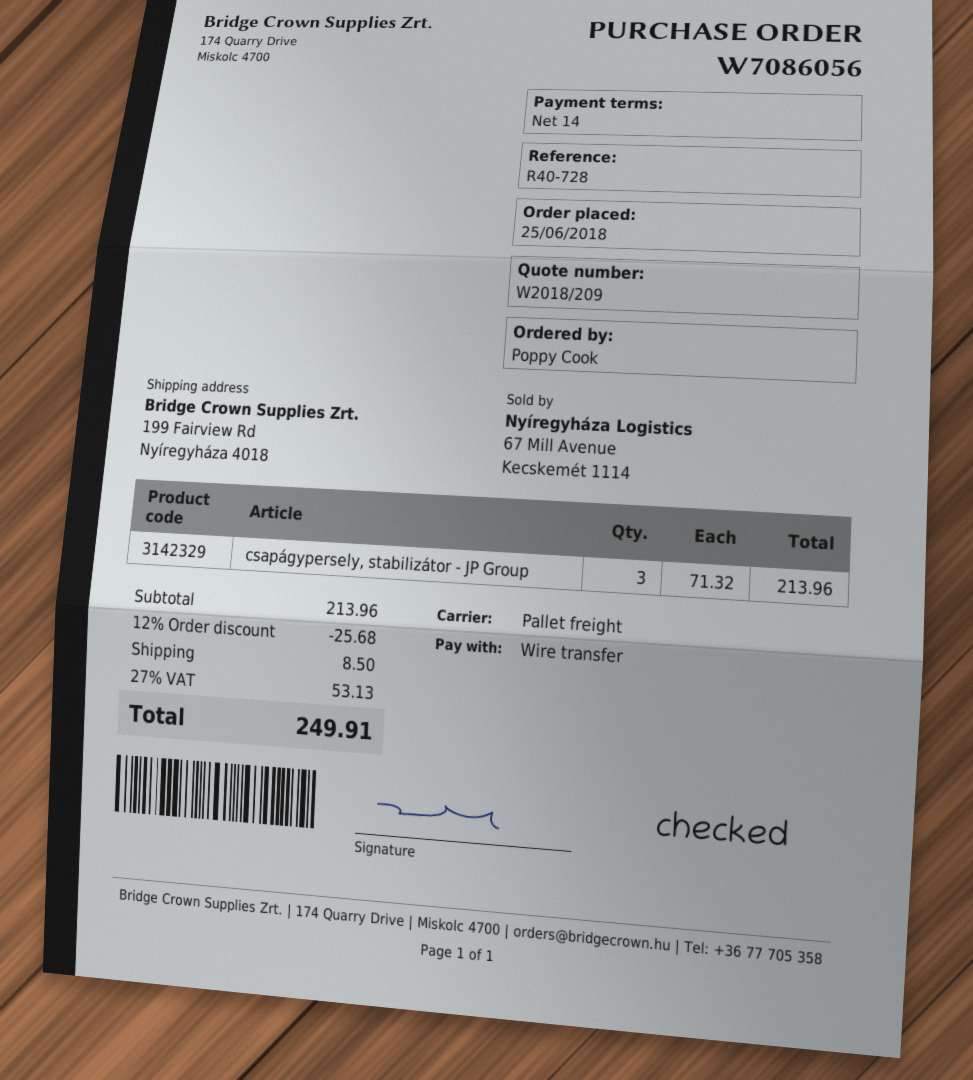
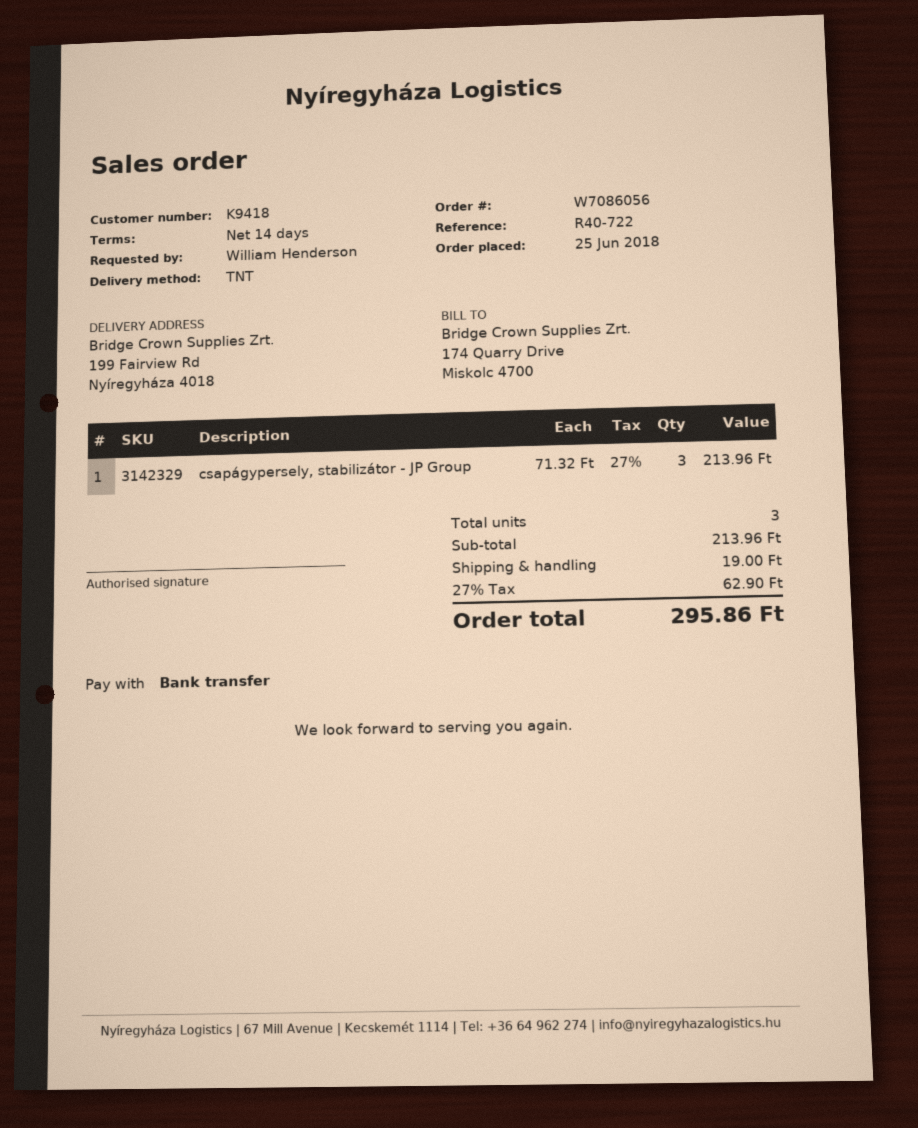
reference: R40-728 -> R40-722
ordered by: Poppy Cook -> William Henderson
shipping method: pallet freight -> TNT
discount: 12% = 25.68 -> none
shipping: 8.50 -> 19.00
tax: 27% = 53.13 -> 27% = 62.90
total: 249.91 -> 295.86

